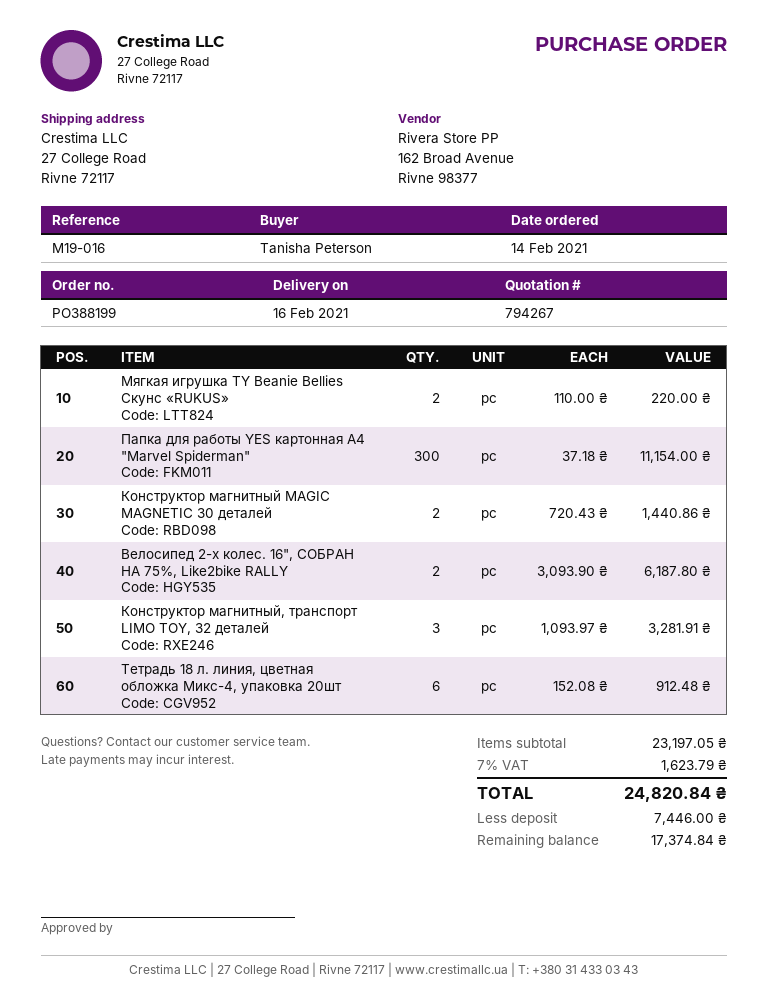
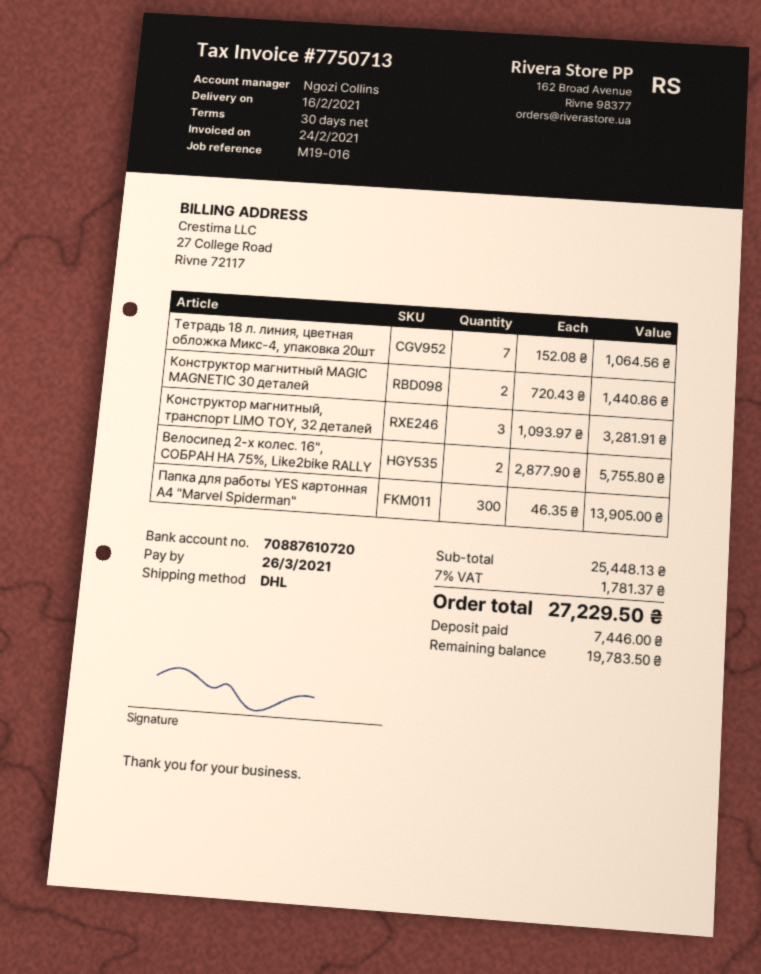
Мягкая игрушка TY Beanie Bellies Скунс «RUKUS»: 2 x 110.00 = 220.00 -> none
Папка для работы YES картонная А4 "Marvel Spiderman": 300 x 37.18 = 11154.00 -> 300 x 46.35 = 13905.00
Велосипед 2-х колес. 16", СОБРАН НА 75%, Like2bike RALLY: 2 x 3093.90 = 6187.80 -> 2 x 2877.90 = 5755.80
Тетрадь 18 л. линия, цветная обложка Микс-4, упаковка 20шт: 6 x 152.08 = 912.48 -> 7 x 152.08 = 1064.56
subtotal: 23197.05 -> 25448.13
tax: 7% = 1623.79 -> 7% = 1781.37
total: 24820.84 -> 27229.50
balance: 17374.84 -> 19783.50

